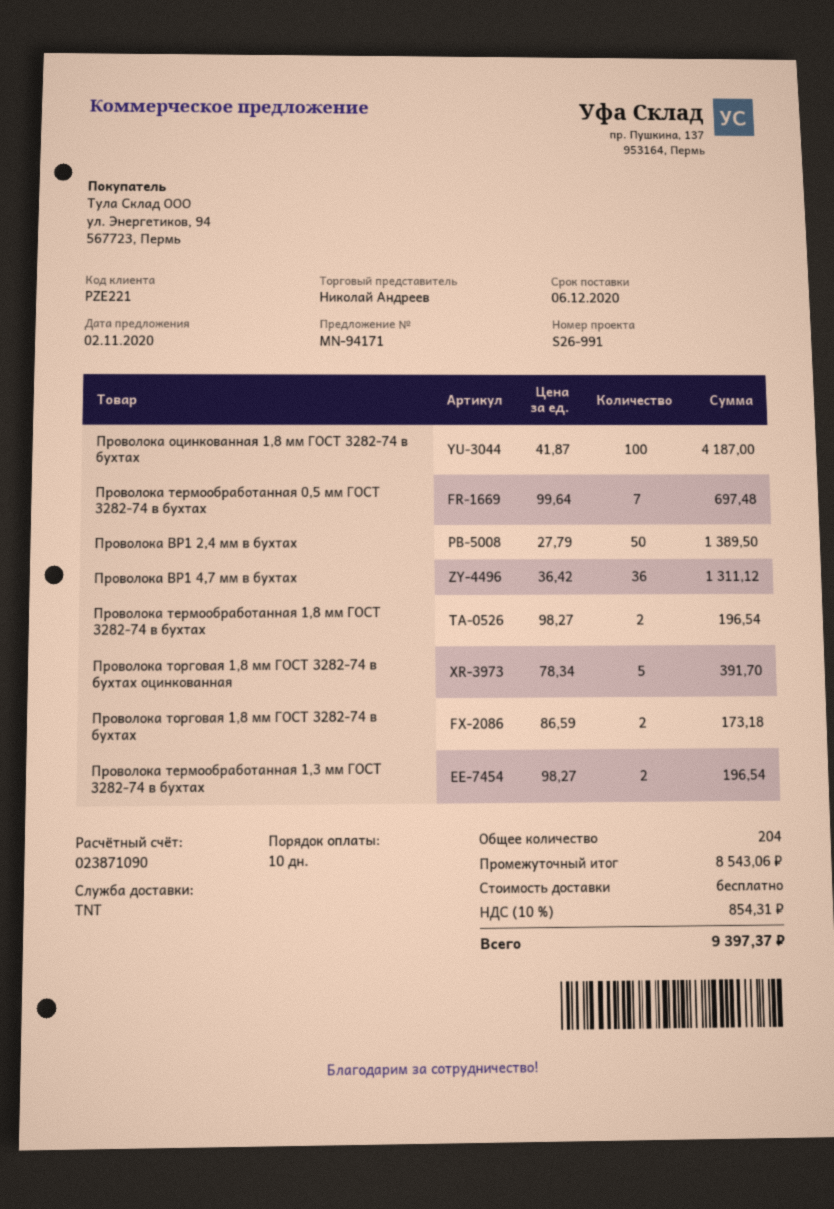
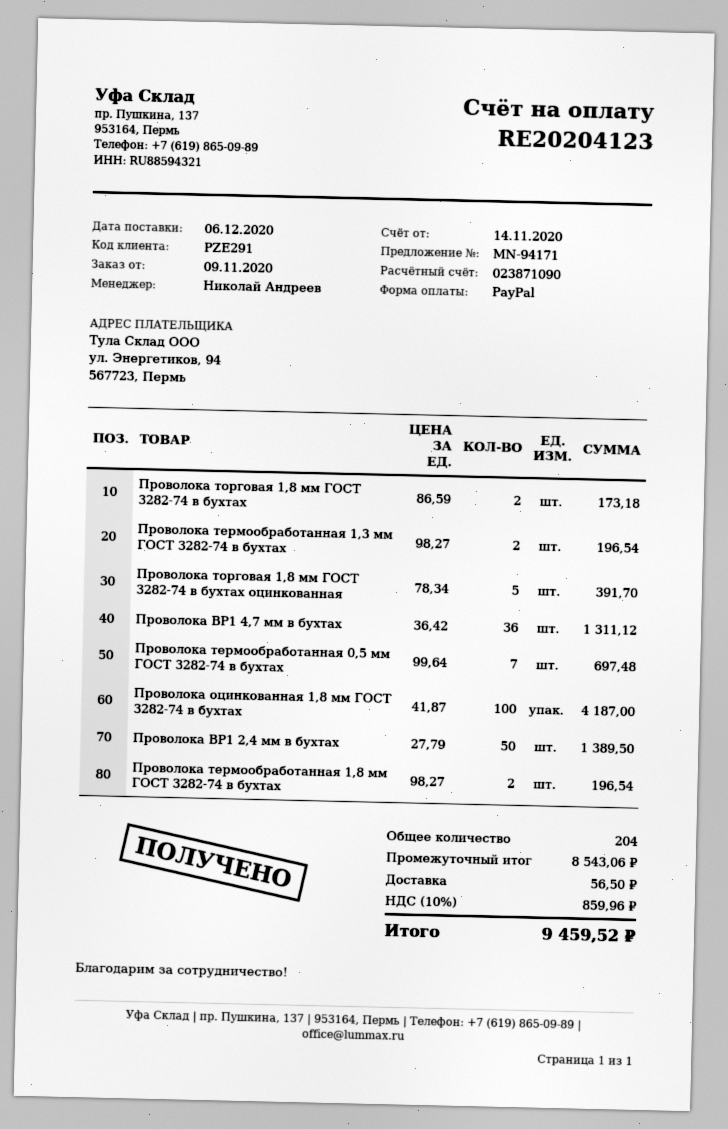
customer number: PZE221 -> PZE291
shipping: 0.00 -> 56.50
tax: 10% = 854.31 -> 10% = 859.96
total: 9397.37 -> 9459.52

